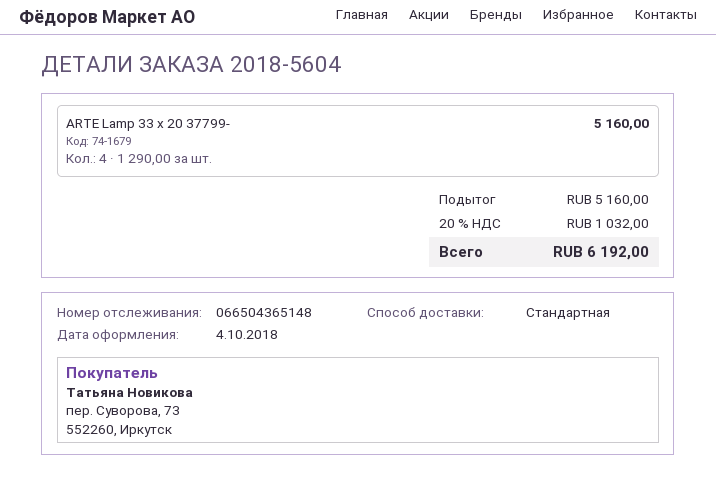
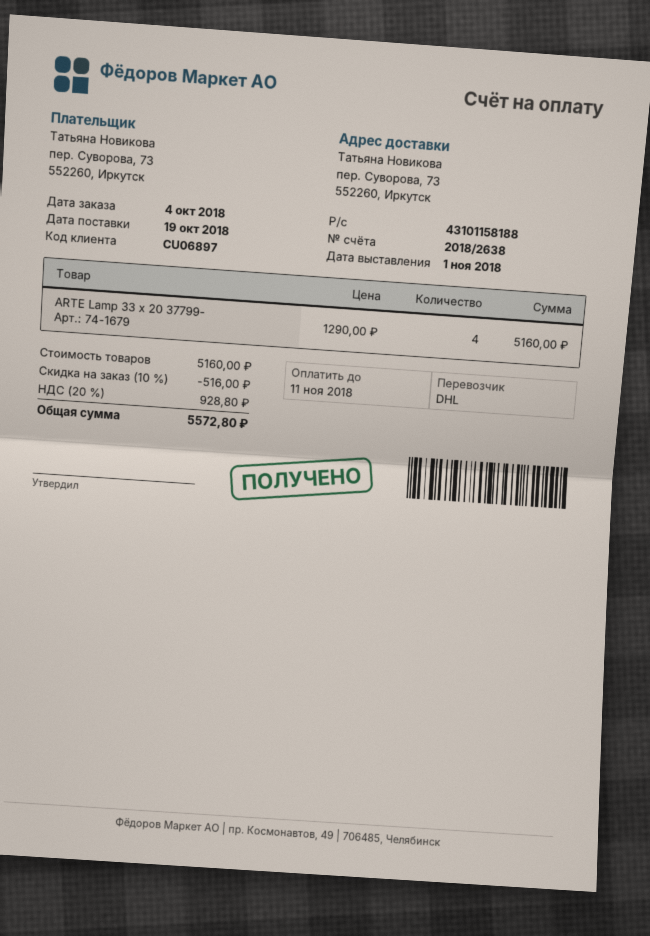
shipping method: standard -> DHL
discount: none -> 10% = 516.00
tax: 20% = 1032.00 -> 20% = 928.80
total: 6192.00 -> 5572.80

